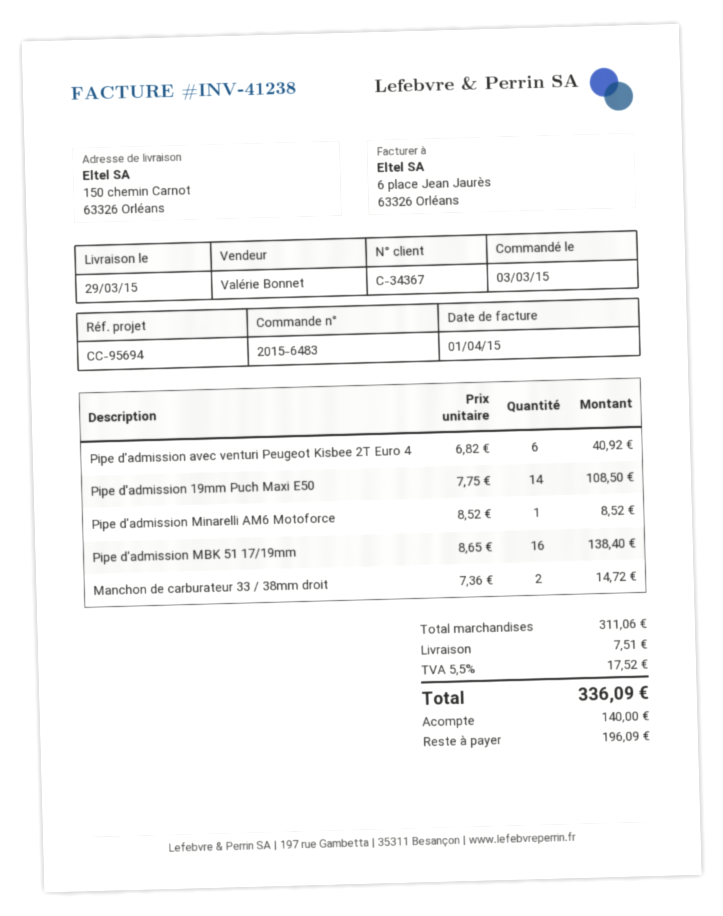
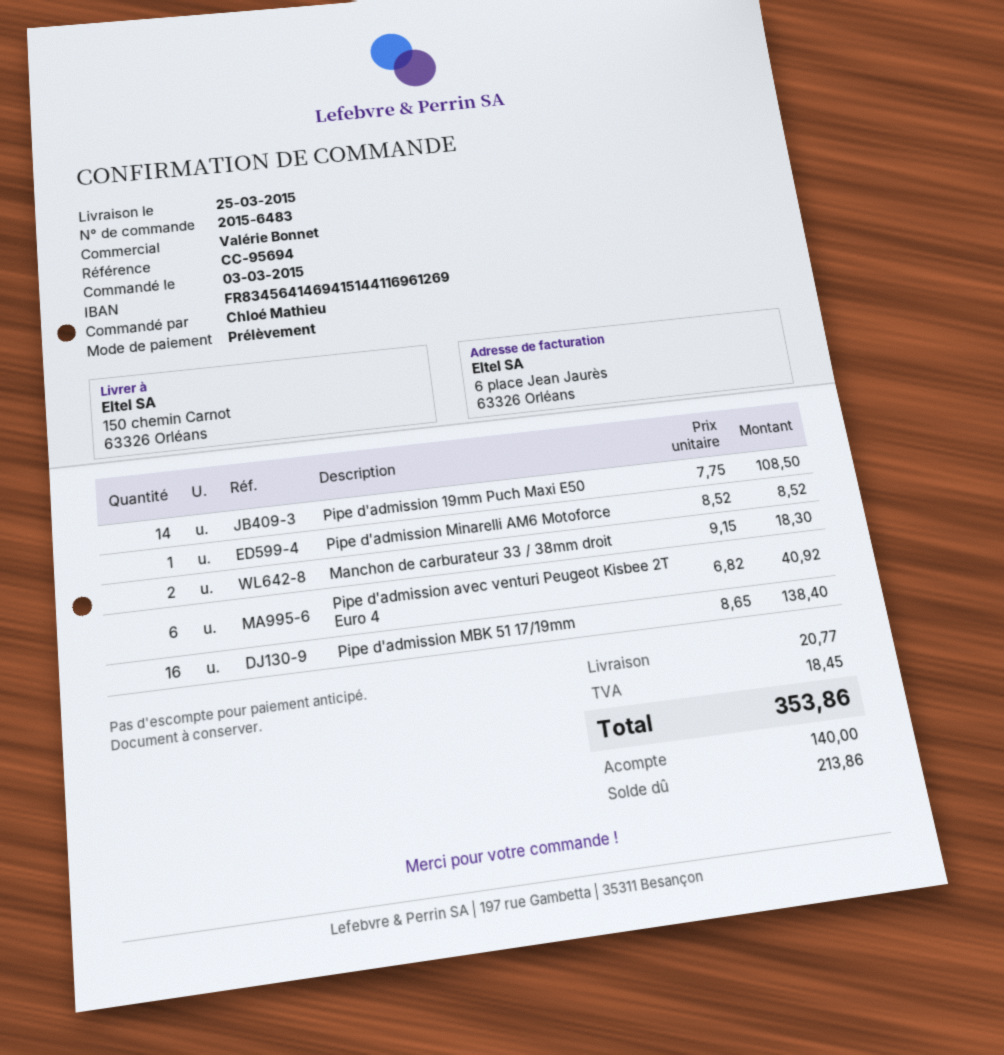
delivery date: 2015-03-29 -> 2015-03-25
Manchon de carburateur 33 / 38mm droit: 2 x 7.36 = 14.72 -> 2 x 9.15 = 18.30
shipping: 7.51 -> 20.77
tax: 17.52 -> 18.45
total: 336.09 -> 353.86
balance: 196.09 -> 213.86

